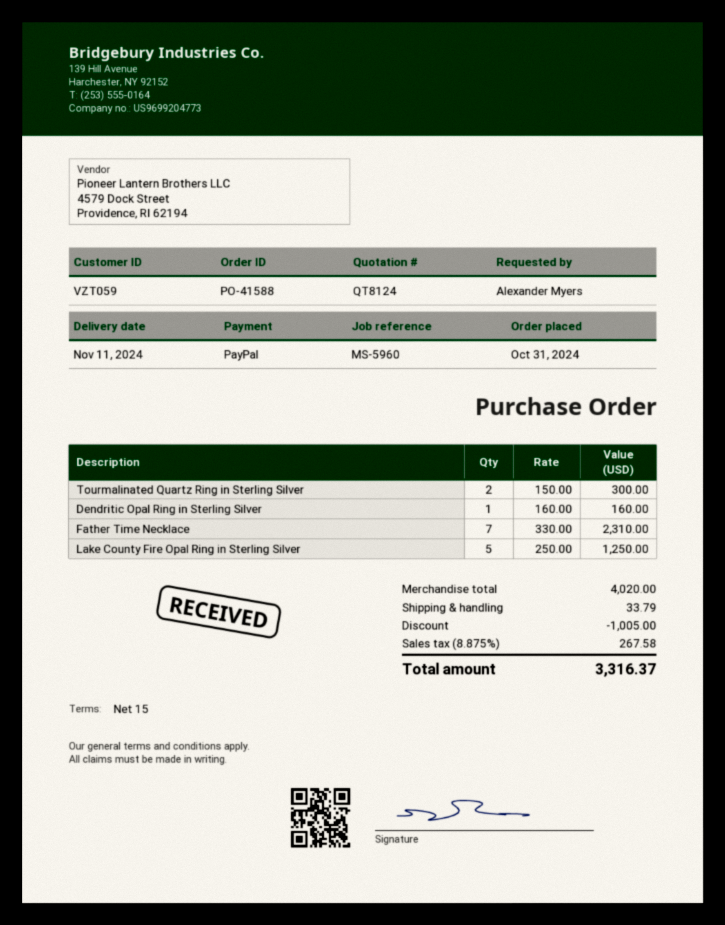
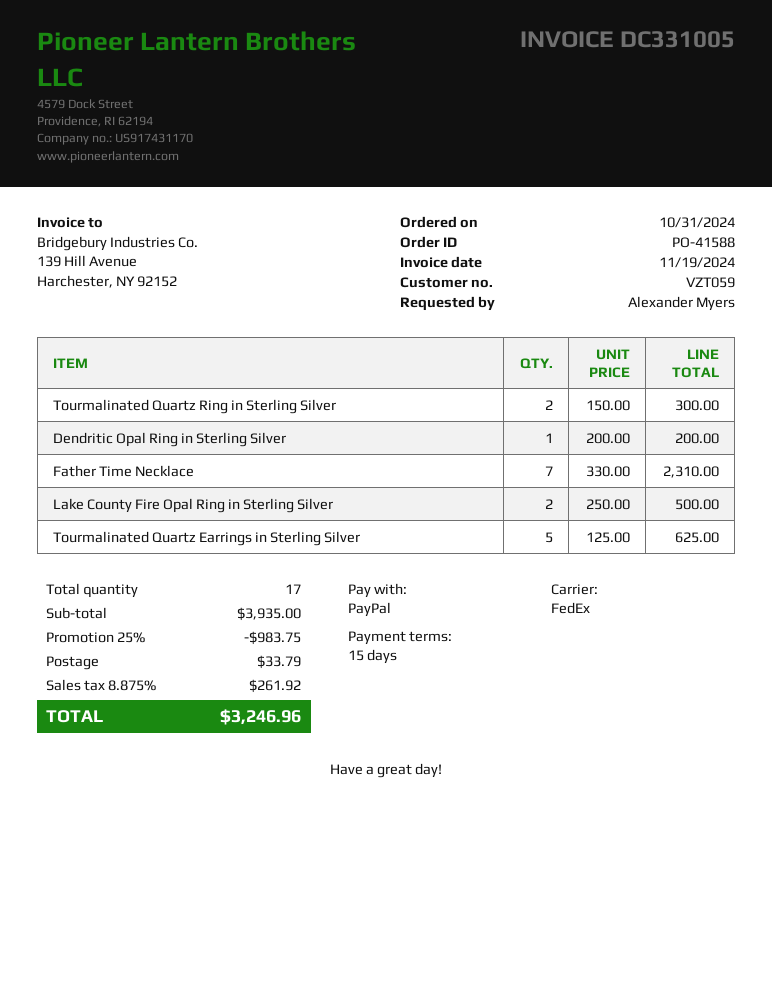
Dendritic Opal Ring in Sterling Silver: 1 x 160.00 = 160.00 -> 1 x 200.00 = 200.00
Lake County Fire Opal Ring in Sterling Silver: 5 x 250.00 = 1250.00 -> 2 x 250.00 = 500.00
Tourmalinated Quartz Earrings in Sterling Silver: none -> 5 x 125.00 = 625.00
subtotal: 4020.00 -> 3935.00
discount: 1005.00 -> 983.75
tax: 8.875% = 267.58 -> 8.875% = 261.92
total: 3316.37 -> 3246.96

